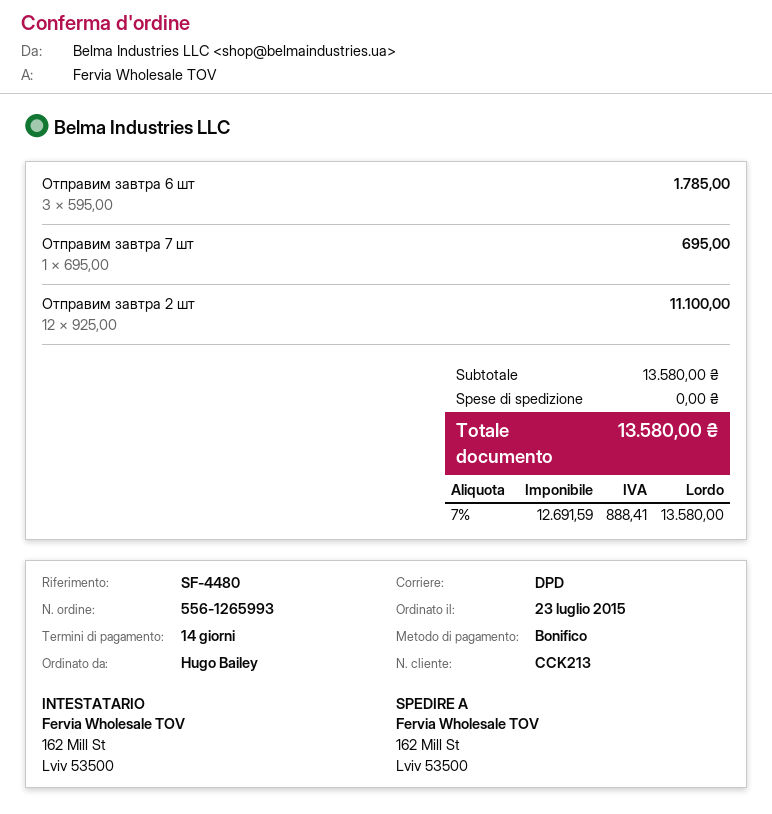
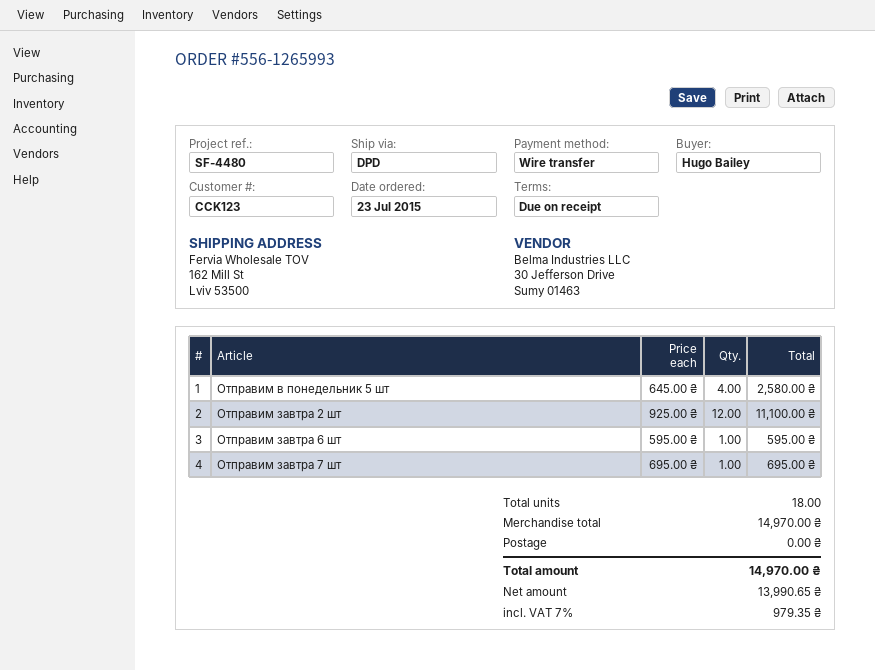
payment terms: 14 days -> on receipt
customer number: CCK213 -> CCK123
Отправим завтра 6 шт: 3 x 595.00 = 1785.00 -> 1 x 595.00 = 595.00
Отправим в понедельник 5 шт: none -> 4 x 645.00 = 2580.00
subtotal: 13580.00 -> 14970.00
net: 12691.59 -> 13990.65
tax: 7% = 888.41 -> 7% = 979.35
total: 13580.00 -> 14970.00

